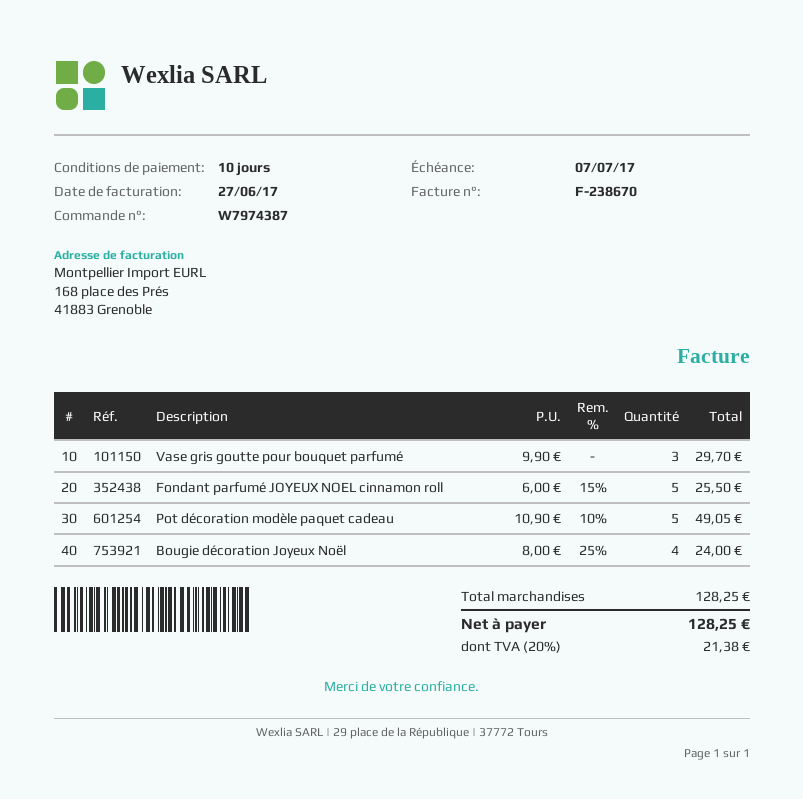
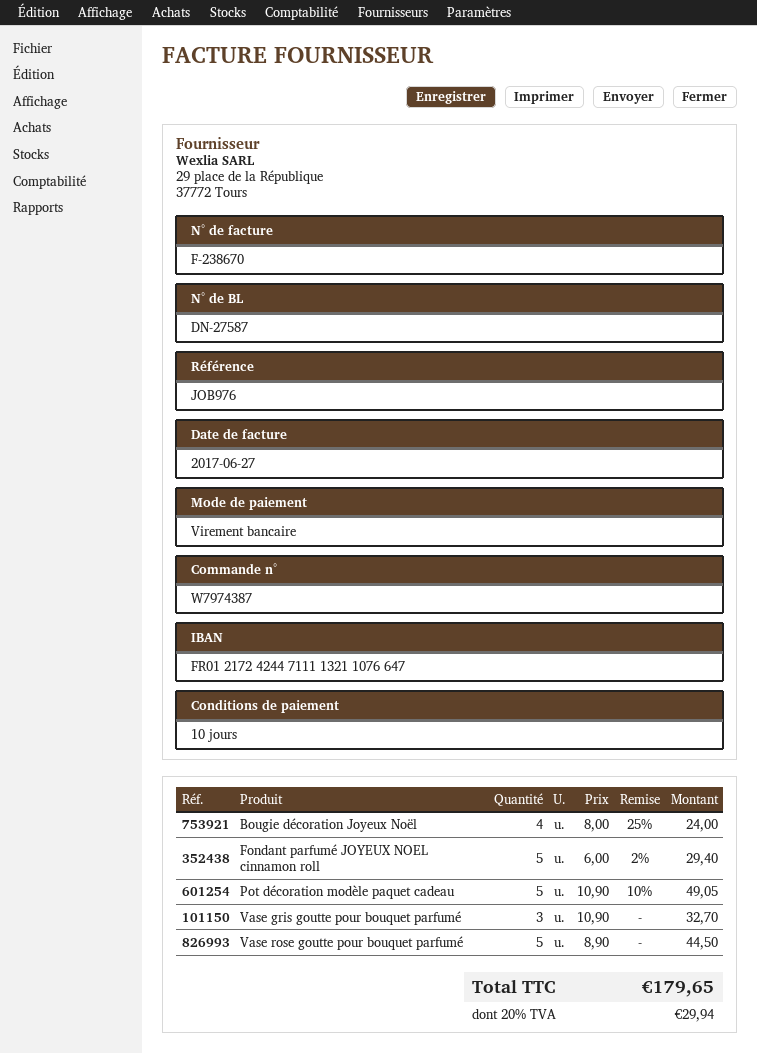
Vase gris goutte pour bouquet parfumé: 3 x 9.90 = 29.70 -> 3 x 10.90 = 32.70
Fondant parfumé JOYEUX NOEL cinnamon roll: 5 x 6.00 - 15% = 25.50 -> 5 x 6.00 - 2% = 29.40
Vase rose goutte pour bouquet parfumé: none -> 5 x 8.90 = 44.50
tax: 20% = 21.38 -> 20% = 29.94
total: 128.25 -> 179.65

